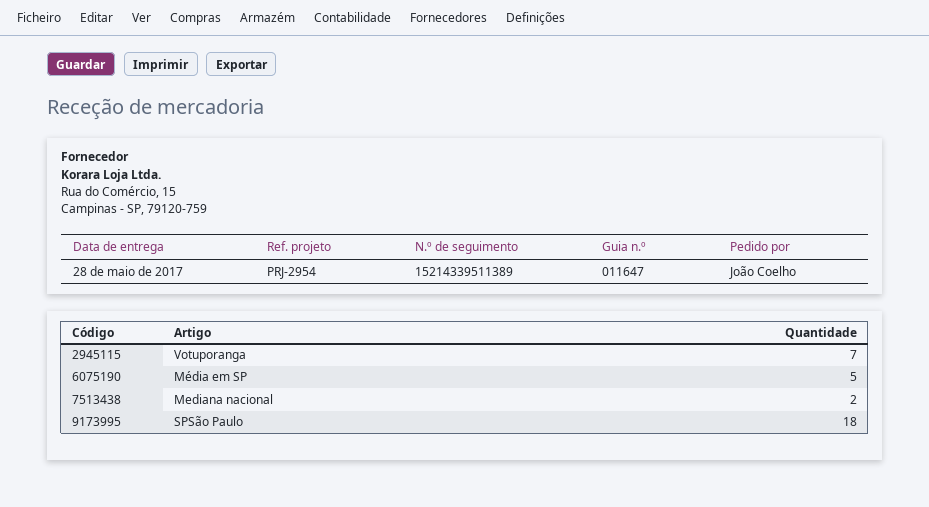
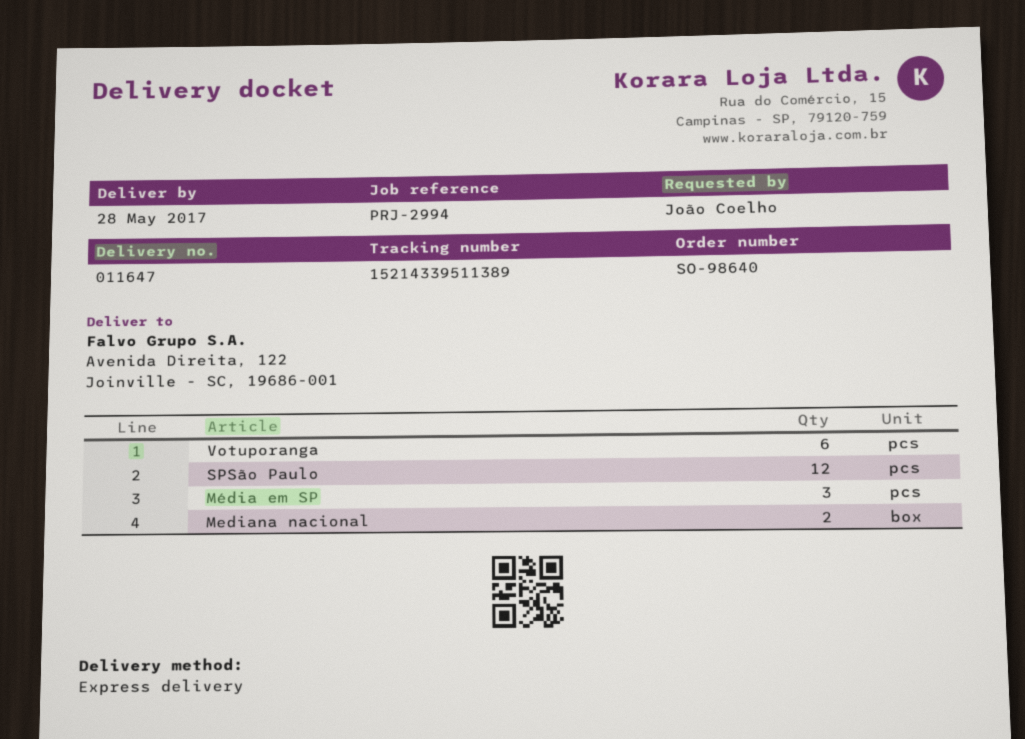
reference: PRJ-2954 -> PRJ-2994
Votuporanga: 7 -> 6
Média em SP: 5 -> 3
SPSão Paulo: 18 -> 12

